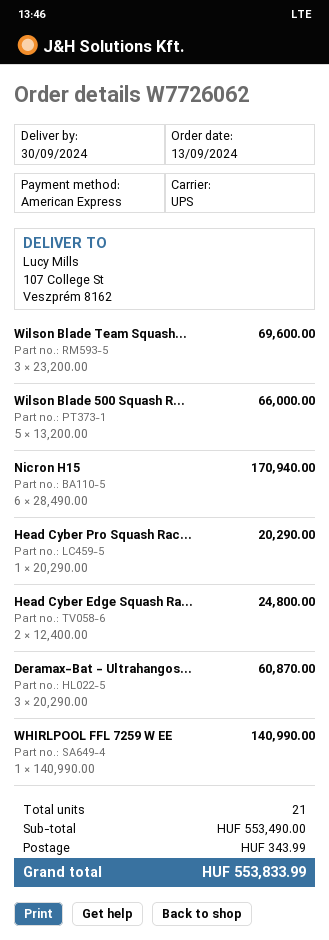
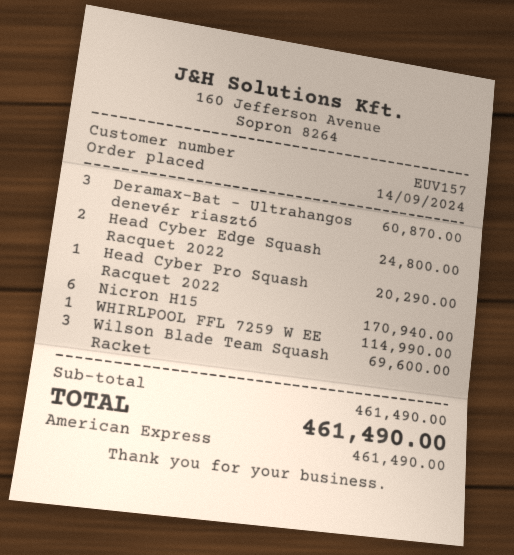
order date: 2024-09-13 -> 2024-09-14
Wilson Blade 500 Squash R...: 5 for 66000.00 -> none
WHIRLPOOL FFL 7259 W EE: 1 for 140990.00 -> 1 for 114990.00
subtotal: 553490.00 -> 461490.00
shipping: 343.99 -> none
total: 553833.99 -> 461490.00

